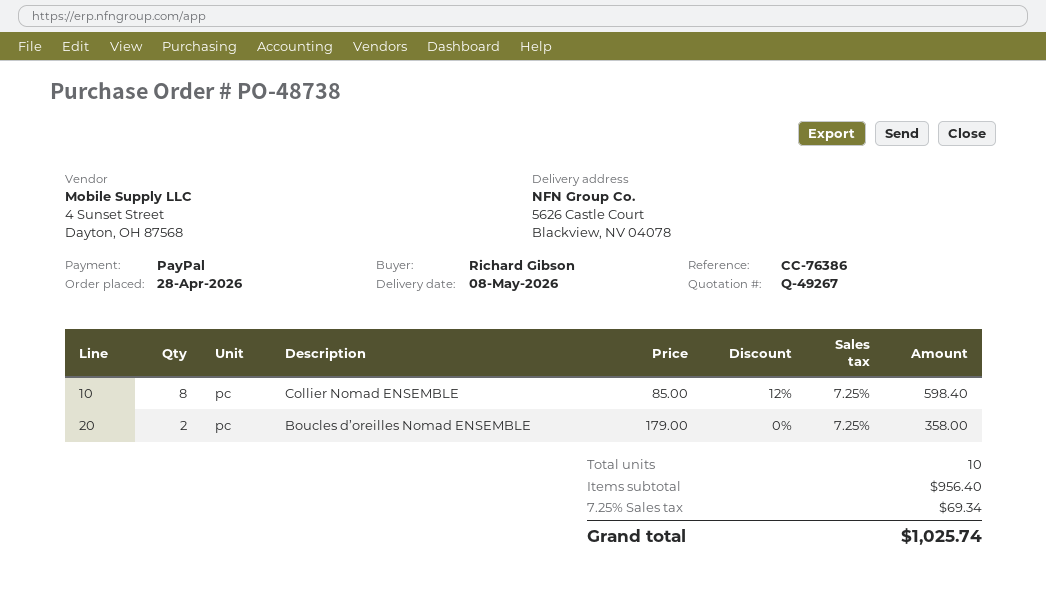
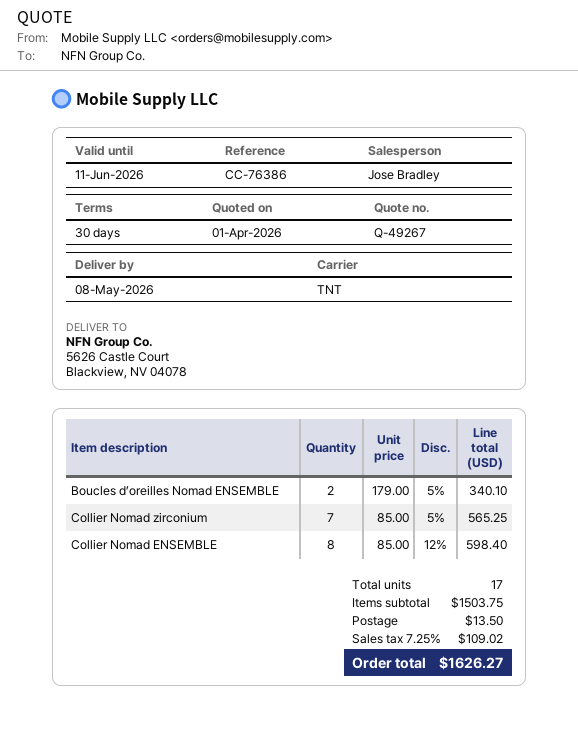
Boucles d’oreilles Nomad ENSEMBLE: 2 x 179.00 = 358.00 -> 2 x 179.00 - 5% = 340.10
Collier Nomad zirconium: none -> 7 x 85.00 - 5% = 565.25
total quantity: 10 -> 17
subtotal: 956.40 -> 1503.75
shipping: none -> 13.50
tax: 7.25% = 69.34 -> 7.25% = 109.02
total: 1025.74 -> 1626.27

